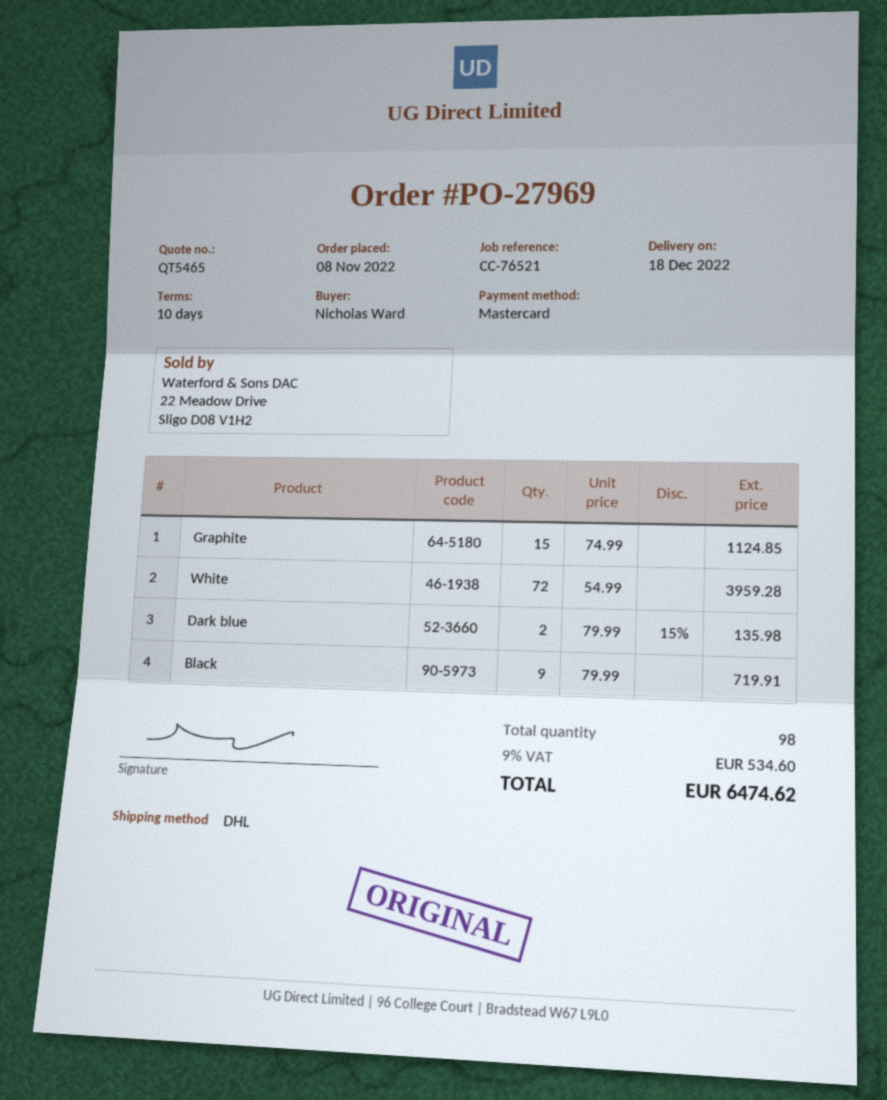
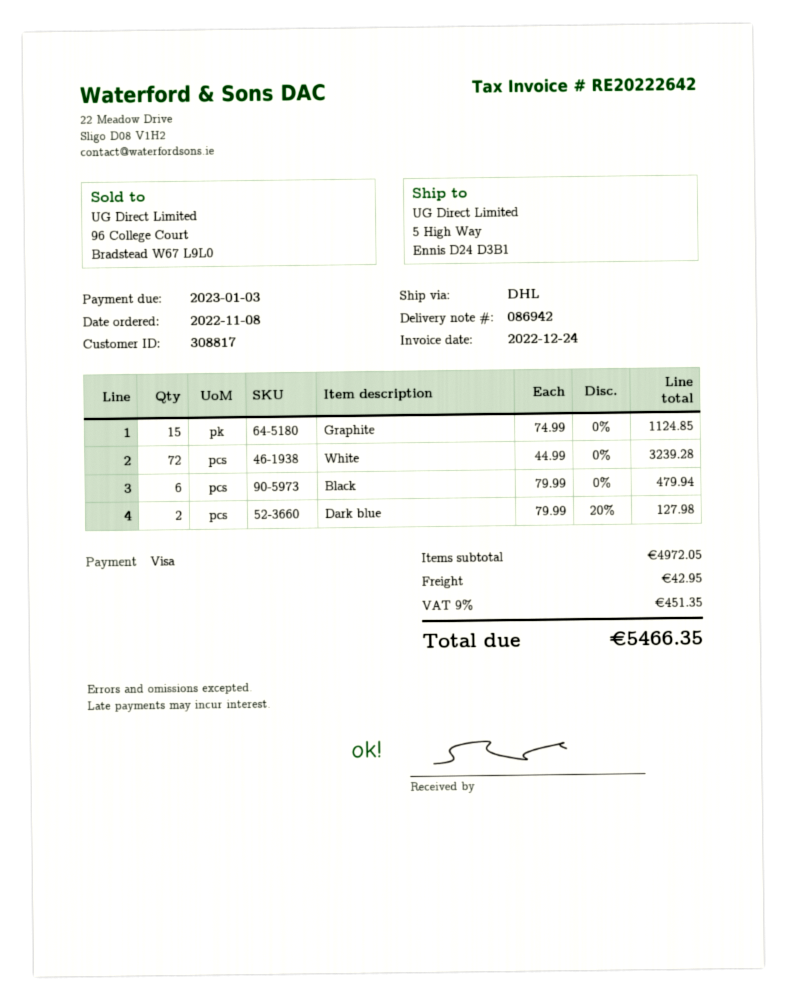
payment method: Mastercard -> Visa
White: 72 x 54.99 = 3959.28 -> 72 x 44.99 = 3239.28
Dark blue: 2 x 79.99 - 15% = 135.98 -> 2 x 79.99 - 20% = 127.98
Black: 9 x 79.99 = 719.91 -> 6 x 79.99 = 479.94
shipping: none -> 42.95
tax: 9% = 534.60 -> 9% = 451.35
total: 6474.62 -> 5466.35

